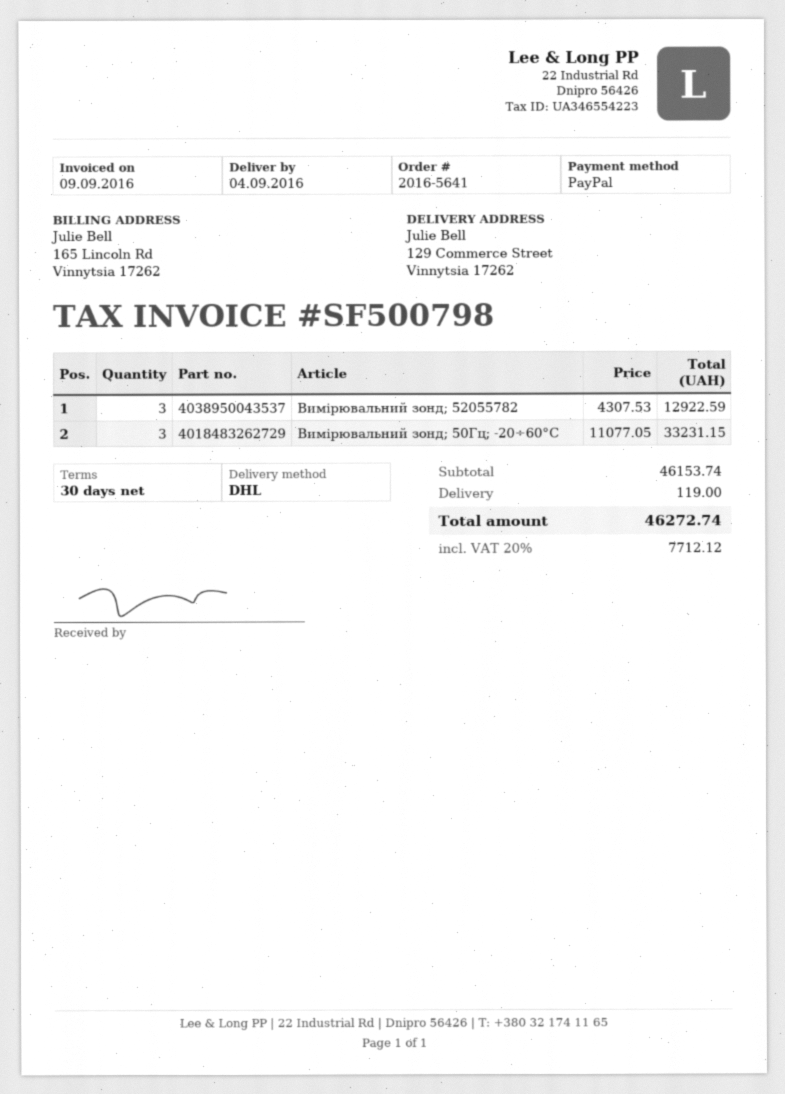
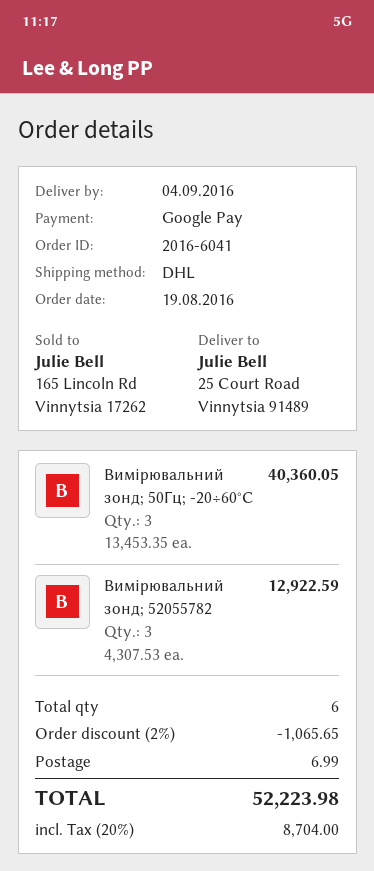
order number: 2016-5641 -> 2016-6041
payment method: PayPal -> Google Pay
ship to: 129 Commerce Street, Vinnytsia 17262 -> 25 Court Road, Vinnytsia 91489
Вимірювальний зонд; 50Гц; -20÷60°C: 3 x 11077.05 = 33231.15 -> 3 x 13453.35 = 40360.05
discount: none -> 2% = 1065.65
shipping: 119.00 -> 6.99
tax: 20% = 7712.12 -> 20% = 8704.00
total: 46272.74 -> 52223.98

